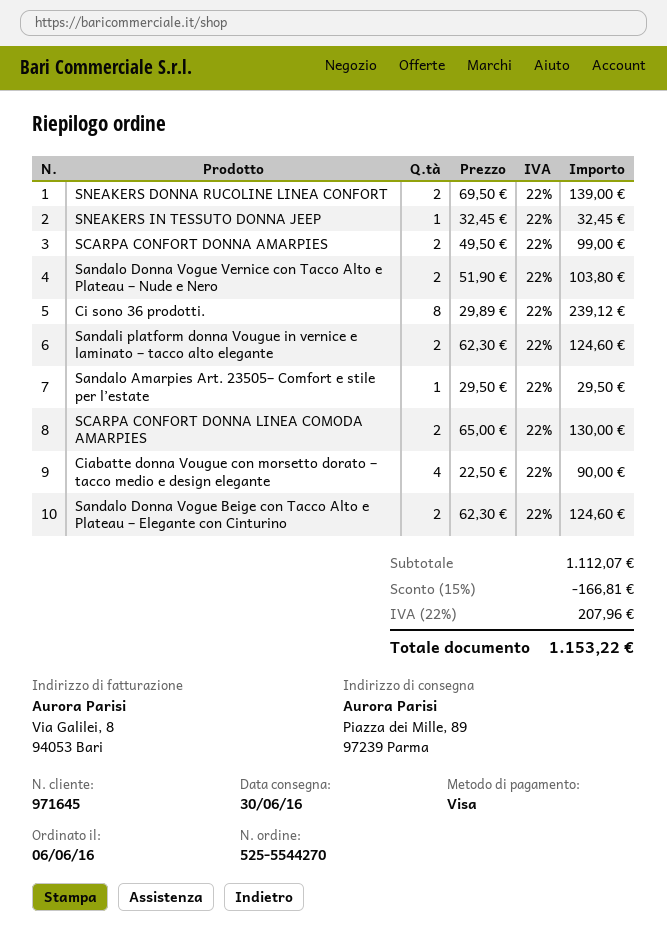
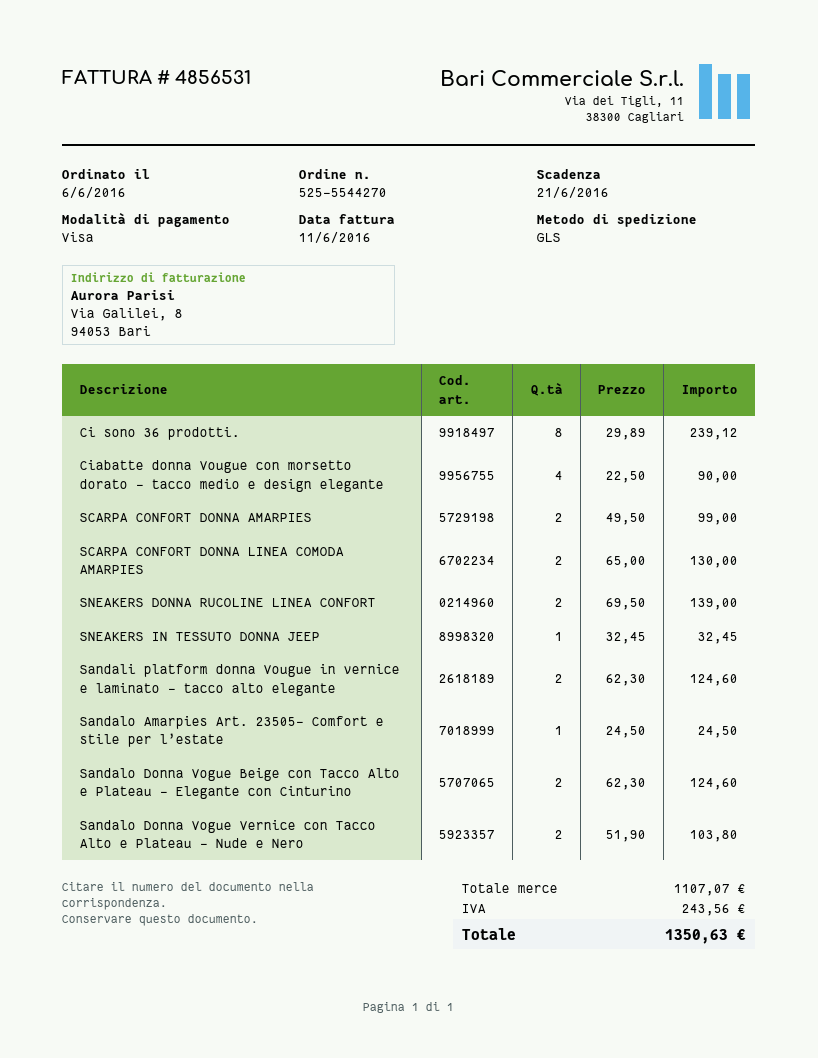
Sandalo Amarpies Art. 23505– Comfort e stile per l’estate: 1 x 29.50 = 29.50 -> 1 x 24.50 = 24.50
subtotal: 1112.07 -> 1107.07
discount: 15% = 166.81 -> none
tax: 207.96 -> 243.56
total: 1153.22 -> 1350.63

